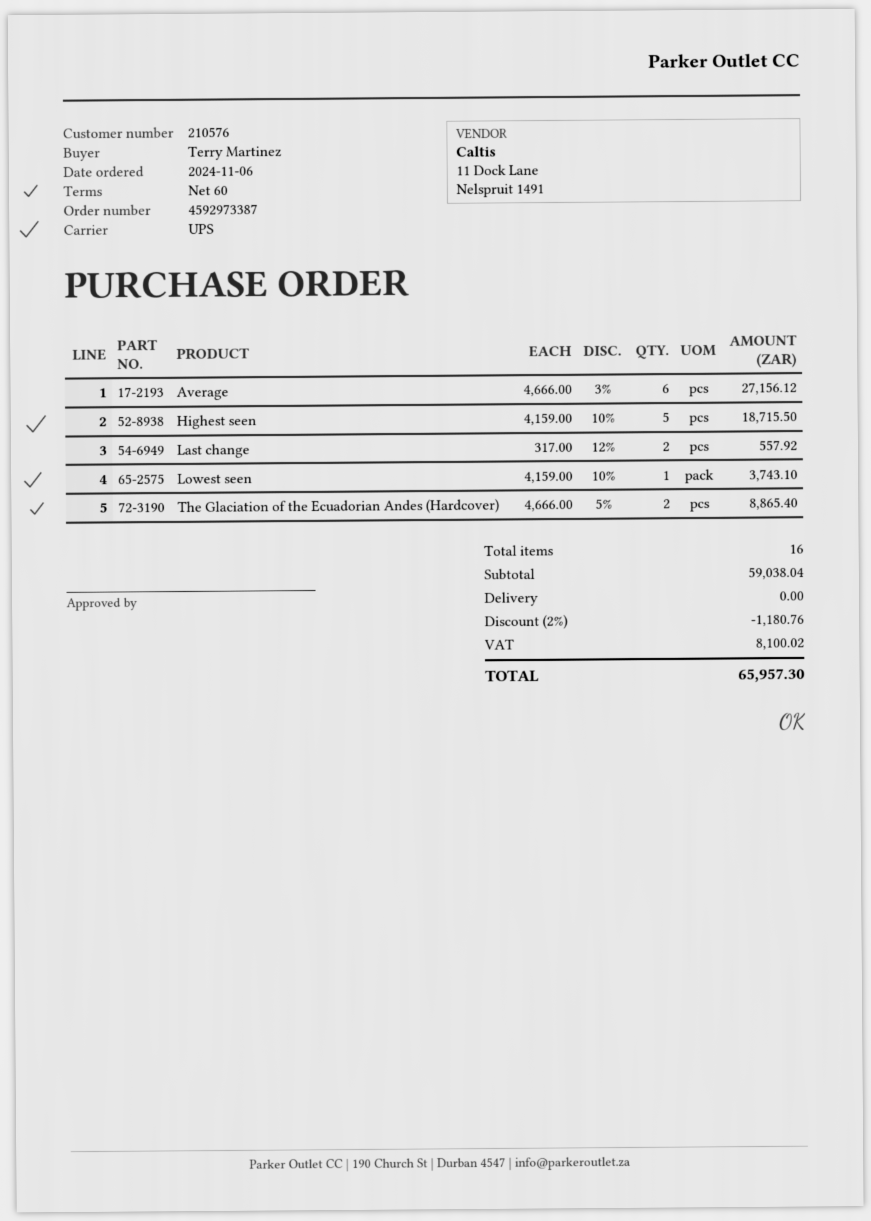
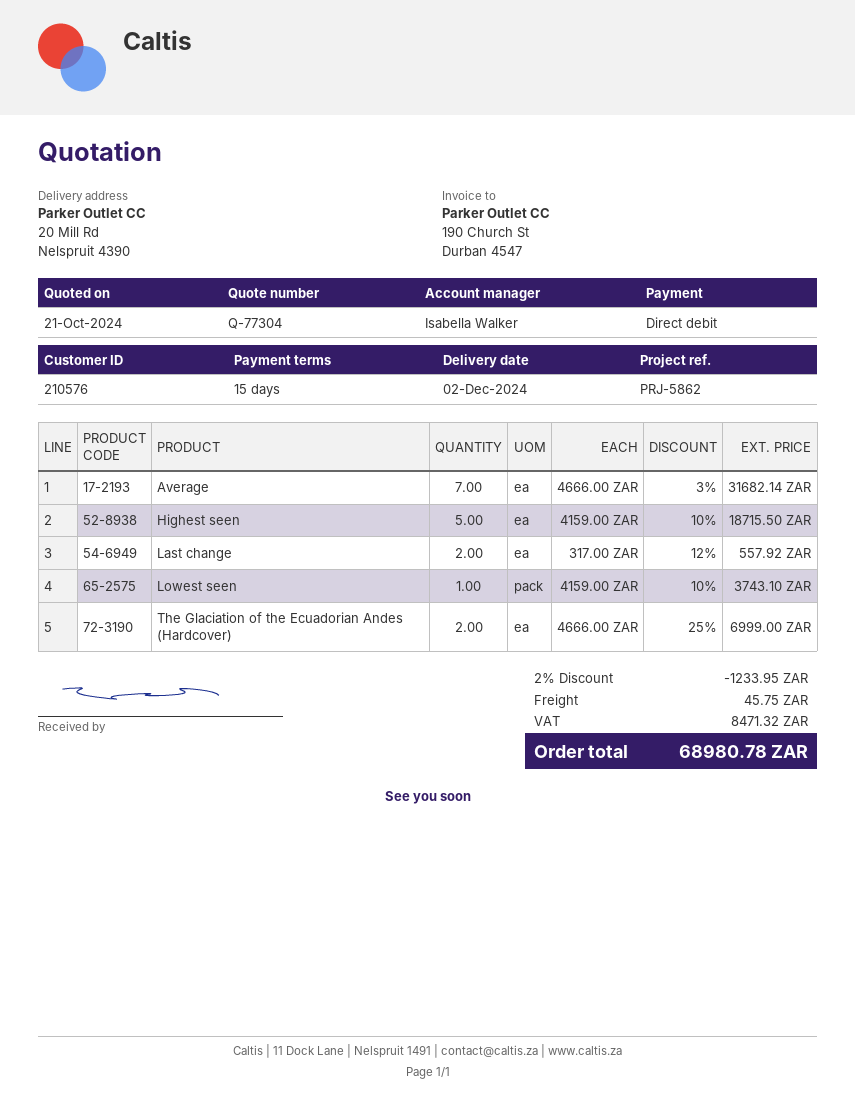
payment terms: 60 days -> 15 days
Average: 6 x 4666.00 - 3% = 27156.12 -> 7 x 4666.00 - 3% = 31682.14
The Glaciation of the Ecuadorian Andes (Hardcover): 2 x 4666.00 - 5% = 8865.40 -> 2 x 4666.00 - 25% = 6999.00
discount: 2% = 1180.76 -> 2% = 1233.95
shipping: 0.00 -> 45.75
tax: 8100.02 -> 8471.32
total: 65957.30 -> 68980.78

